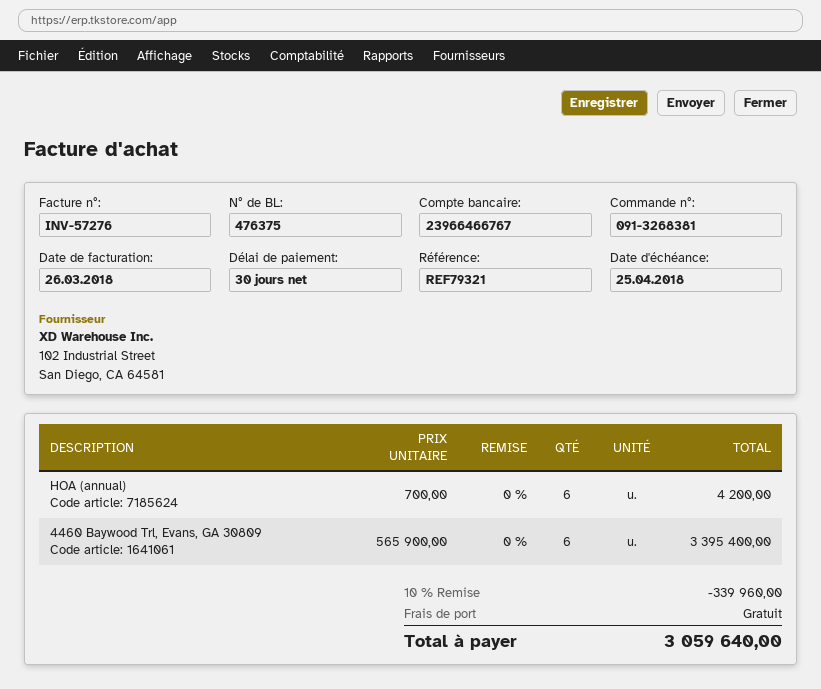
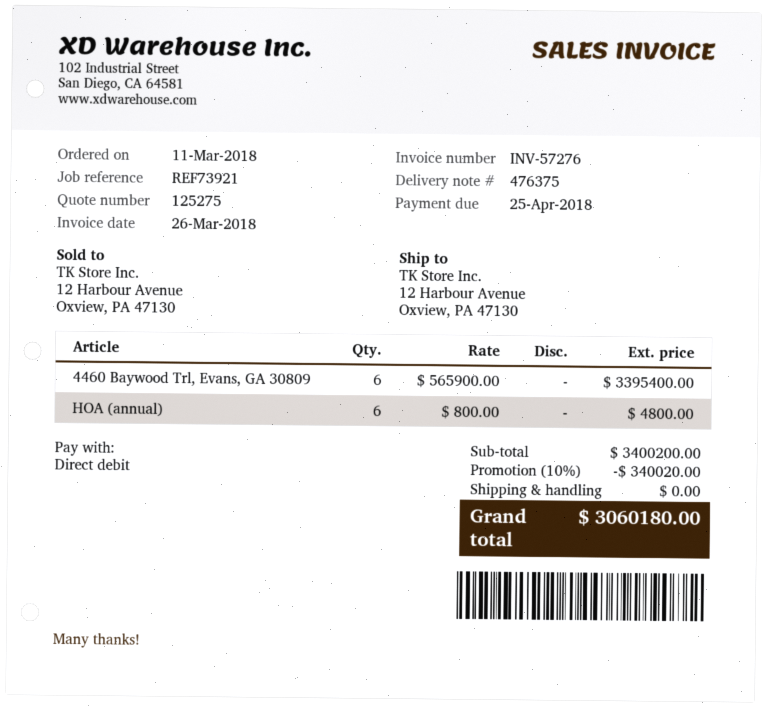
reference: REF79321 -> REF73921
HOA (annual): 6 x 700.00 = 4200.00 -> 6 x 800.00 = 4800.00
discount: 10% = 339960.00 -> 10% = 340020.00
total: 3059640.00 -> 3060180.00

